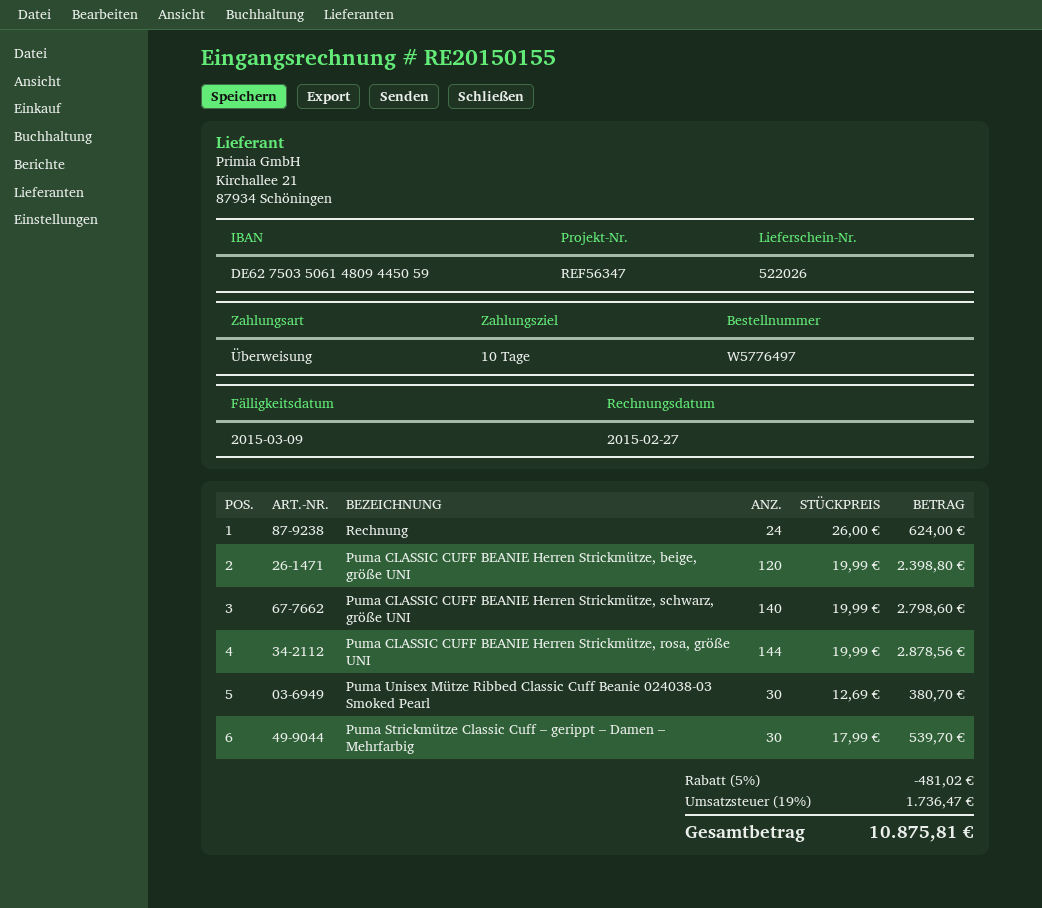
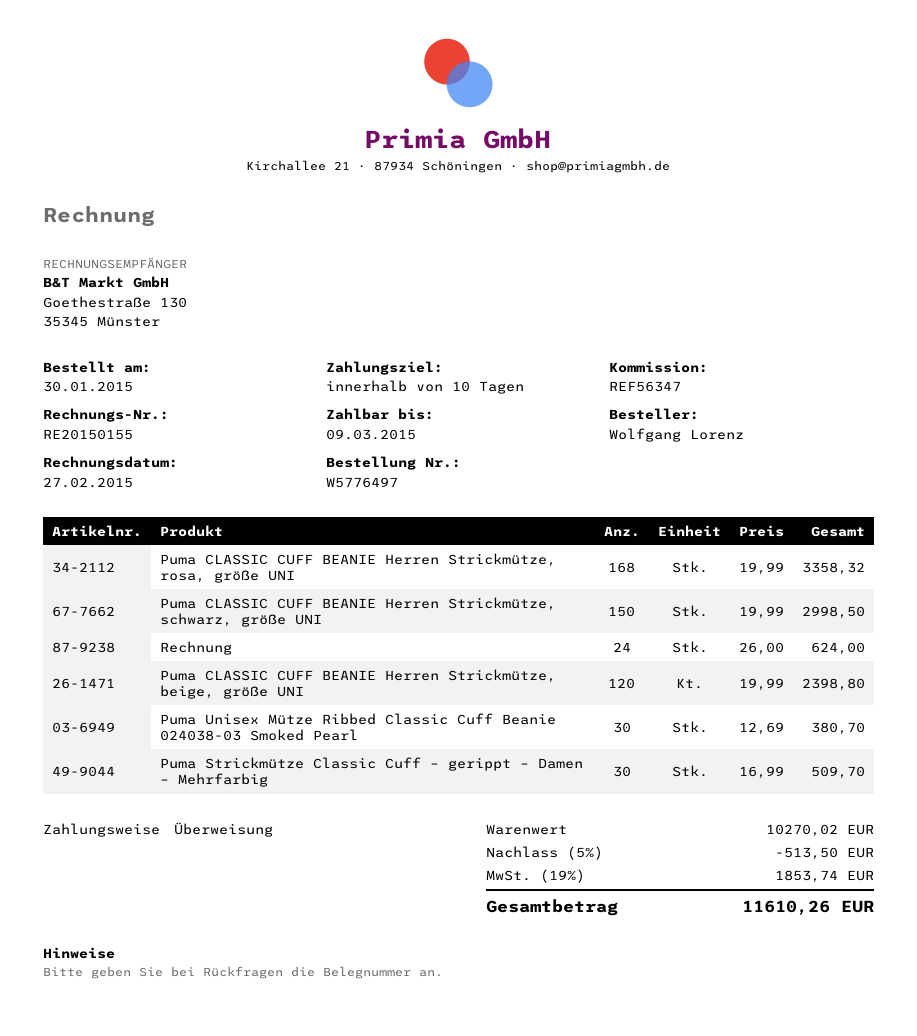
Puma CLASSIC CUFF BEANIE Herren Strickmütze, schwarz, größe UNI: 140 x 19.99 = 2798.60 -> 150 x 19.99 = 2998.50
Puma CLASSIC CUFF BEANIE Herren Strickmütze, rosa, größe UNI: 144 x 19.99 = 2878.56 -> 168 x 19.99 = 3358.32
Puma Strickmütze Classic Cuff – gerippt – Damen – Mehrfarbig: 30 x 17.99 = 539.70 -> 30 x 16.99 = 509.70
discount: 5% = 481.02 -> 5% = 513.50
tax: 19% = 1736.47 -> 19% = 1853.74
total: 10875.81 -> 11610.26

